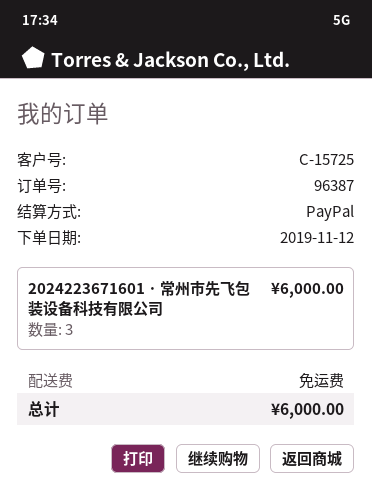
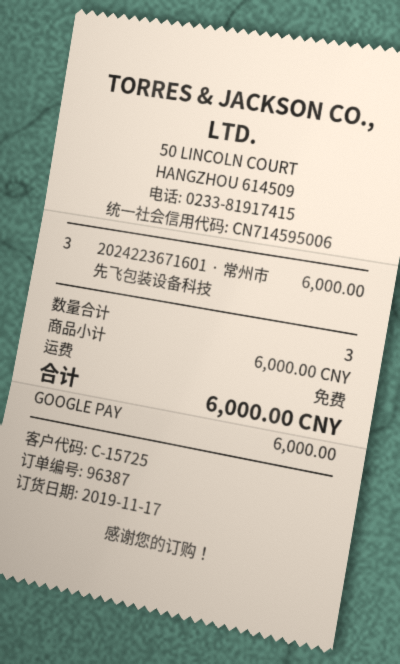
order date: 2019-11-12 -> 2019-11-17
payment method: PayPal -> Google Pay

